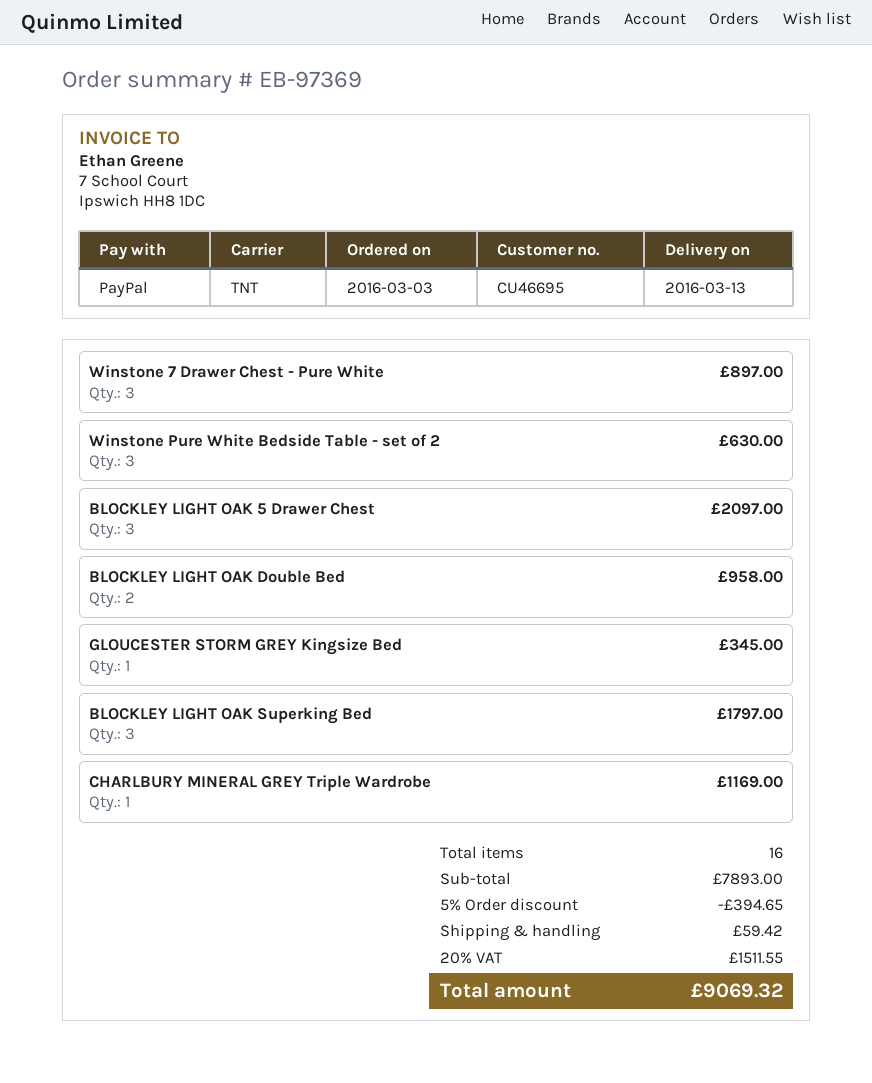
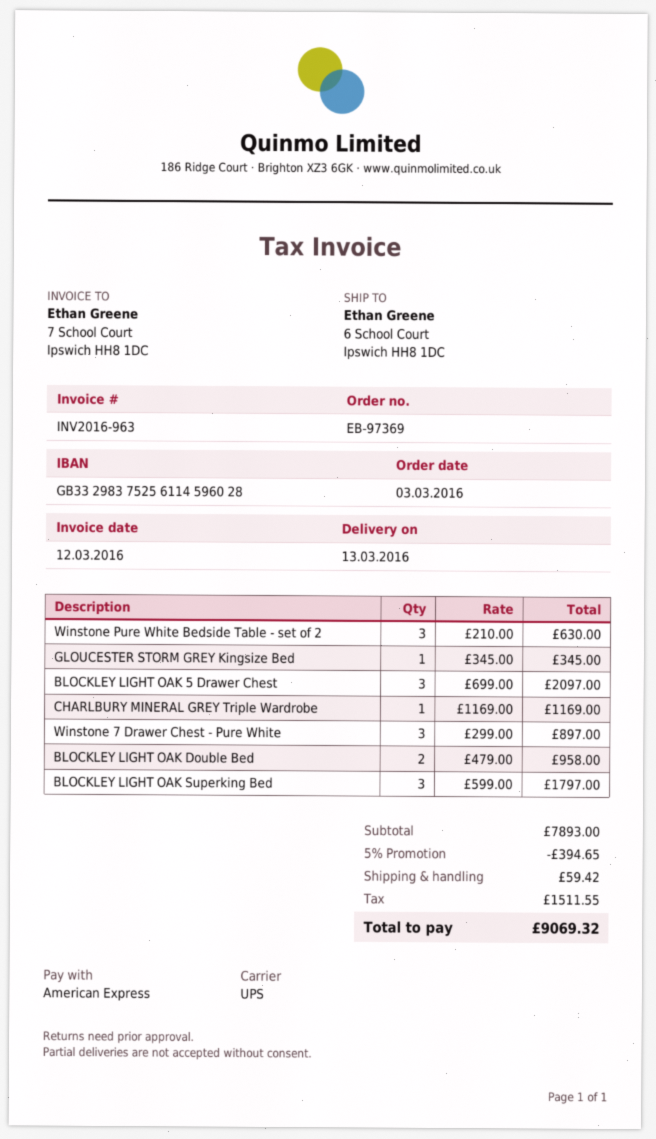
payment method: PayPal -> American Express
shipping method: TNT -> UPS

